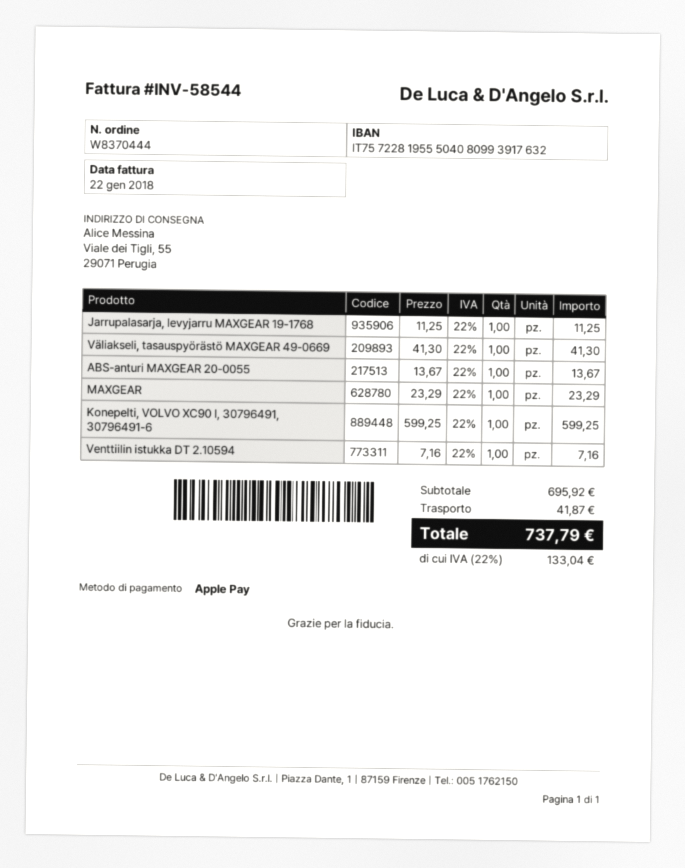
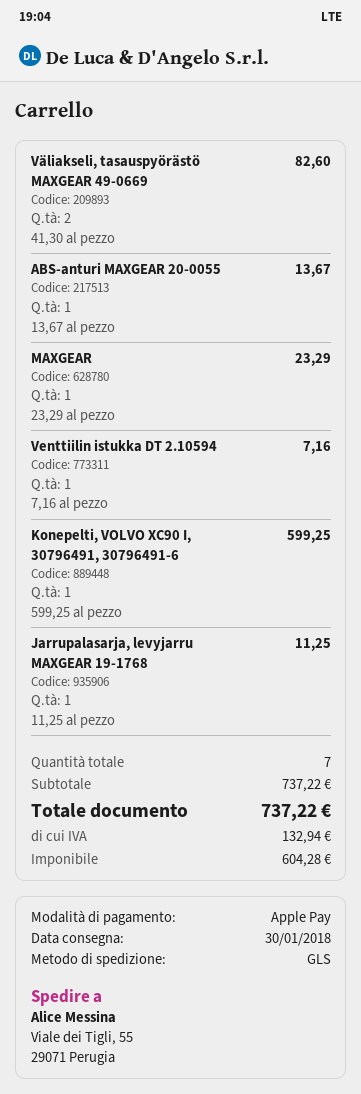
Väliakseli, tasauspyörästö MAXGEAR 49-0669: 1 x 41.30 = 41.30 -> 2 x 41.30 = 82.60
subtotal: 695.92 -> 737.22
shipping: 41.87 -> none
tax: 133.04 -> 132.94
total: 737.79 -> 737.22

